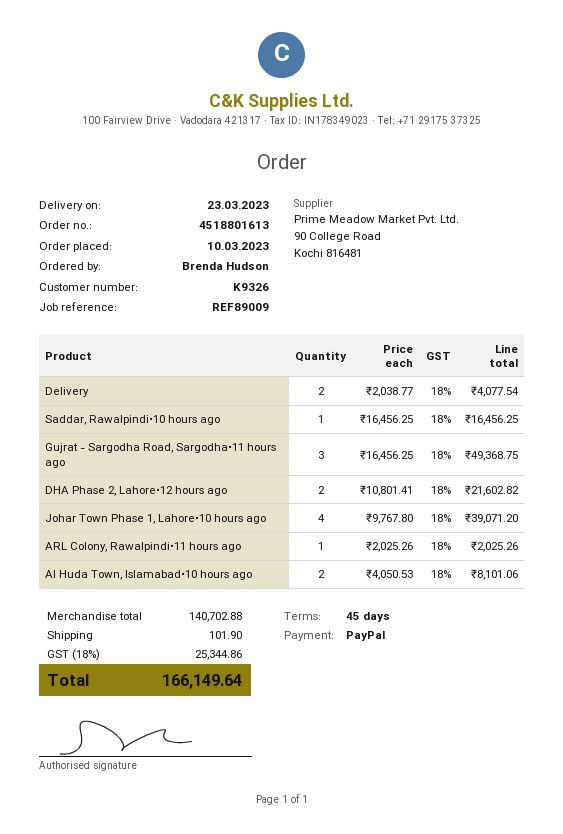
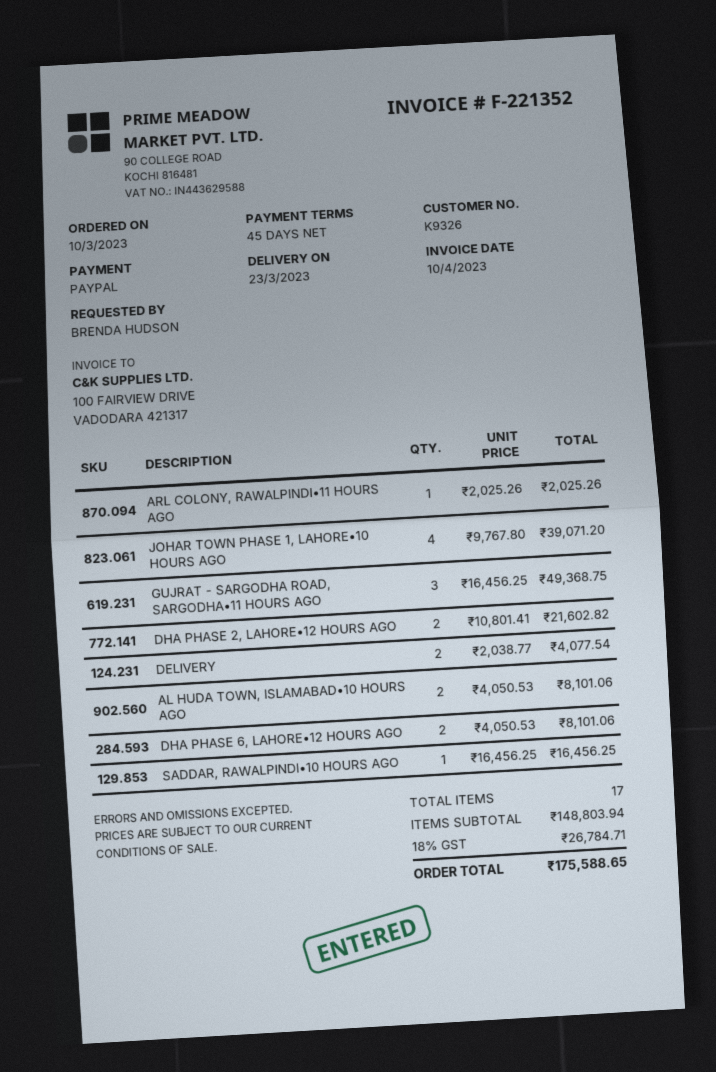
DHA PHASE 6, LAHORE•12 HOURS AGO: none -> 2 x 4050.53 = 8101.06
subtotal: 140702.88 -> 148803.94
shipping: 101.90 -> none
tax: 18% = 25344.86 -> 18% = 26784.71
total: 166149.64 -> 175588.65

